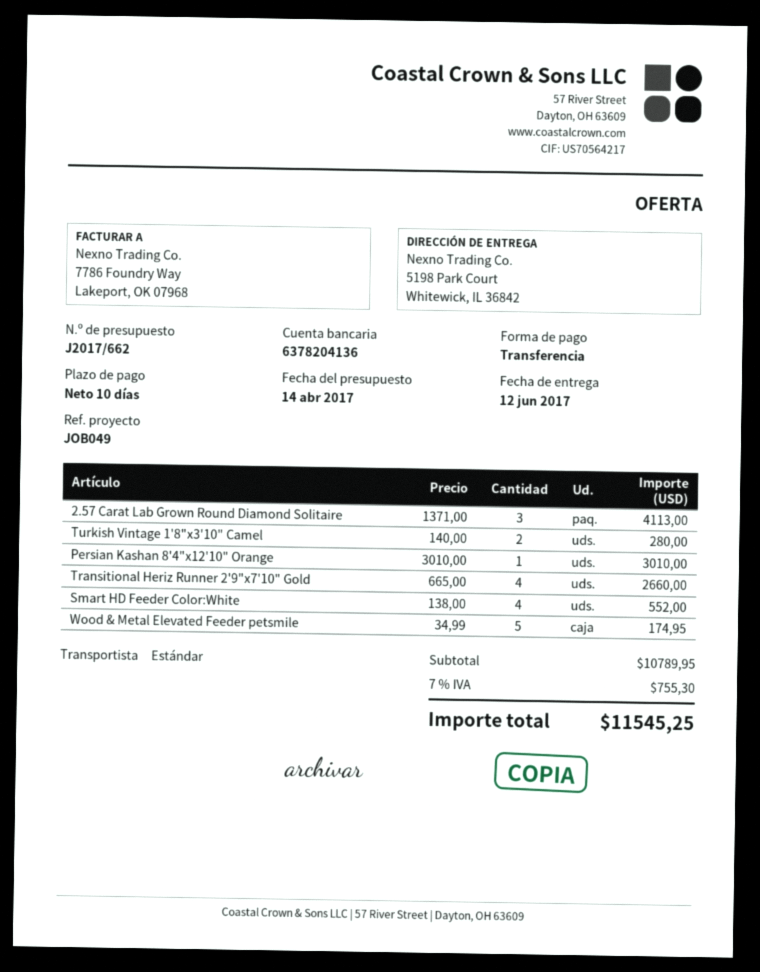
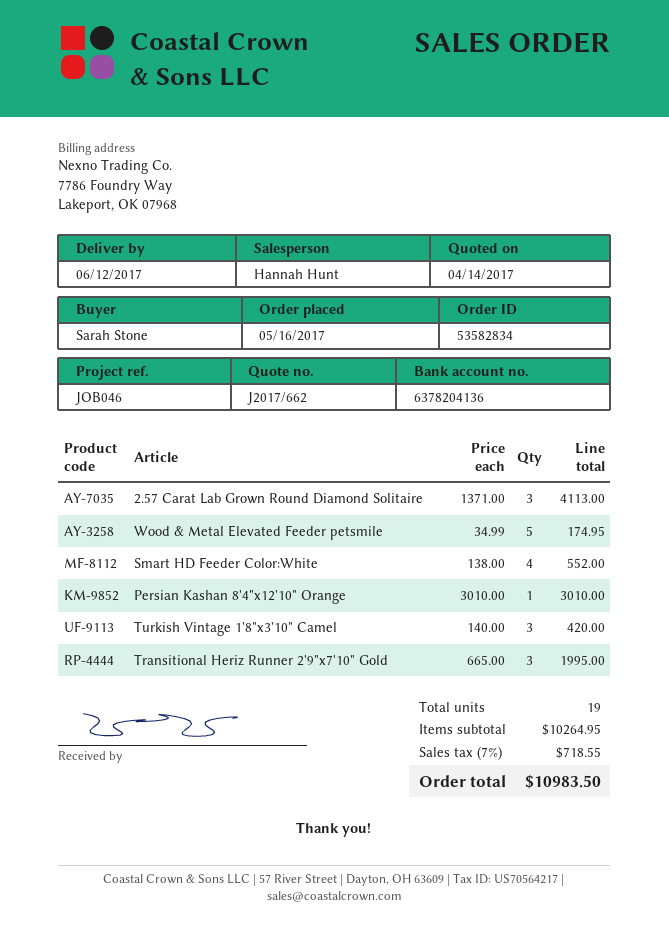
reference: JOB049 -> JOB046
Turkish Vintage 1'8"x3'10" Camel: 2 x 140.00 = 280.00 -> 3 x 140.00 = 420.00
Transitional Heriz Runner 2'9"x7'10" Gold: 4 x 665.00 = 2660.00 -> 3 x 665.00 = 1995.00
subtotal: 10789.95 -> 10264.95
tax: 7% = 755.30 -> 7% = 718.55
total: 11545.25 -> 10983.50

